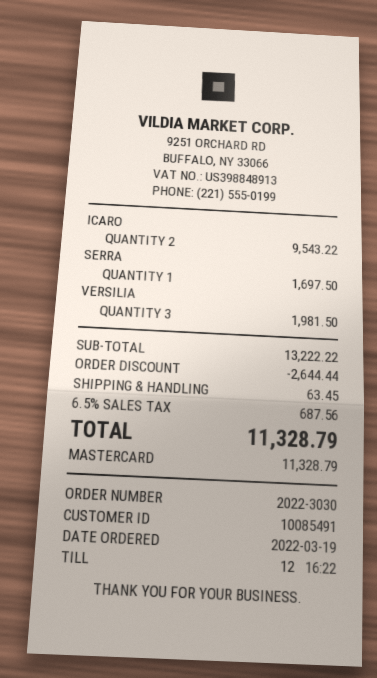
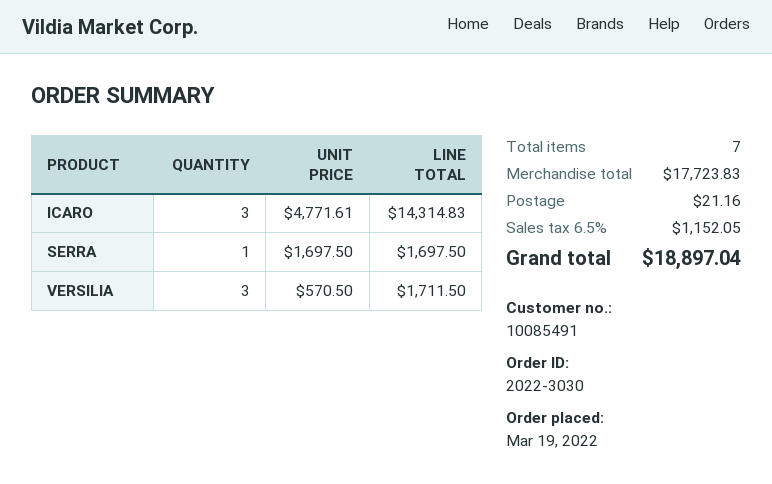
ICARO: 2 for 9543.22 -> 3 for 14314.83
VERSILIA: 3 for 1981.50 -> 3 for 1711.50
subtotal: 13222.22 -> 17723.83
discount: 2644.44 -> none
shipping: 63.45 -> 21.16
tax: 6.5% = 687.56 -> 6.5% = 1152.05
total: 11328.79 -> 18897.04

